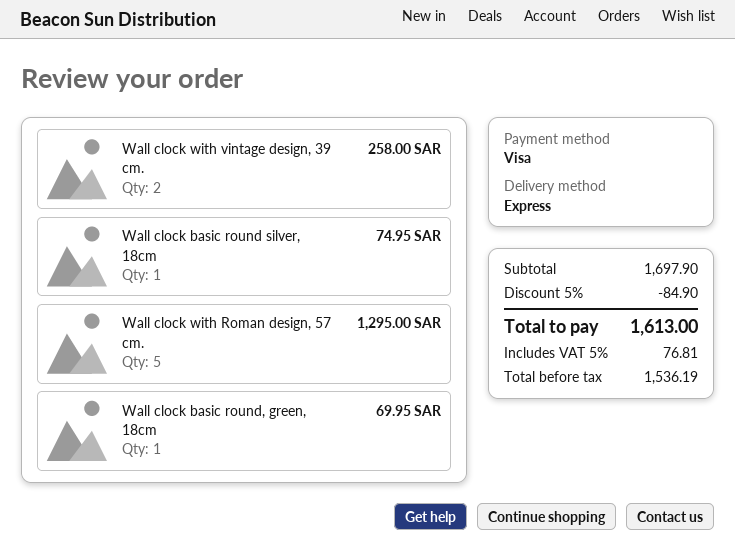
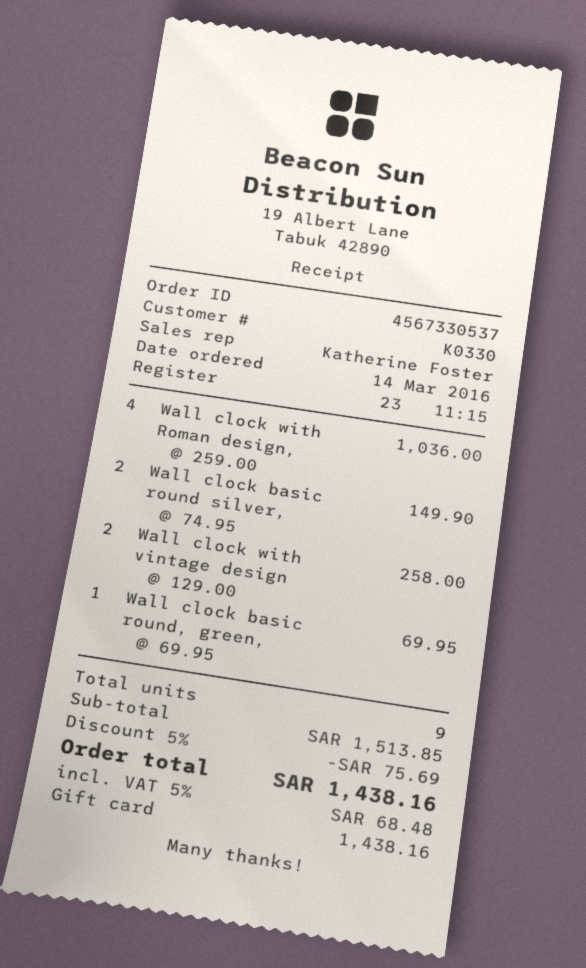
payment method: Visa -> gift card
Wall clock basic round silver, 18cm: 1 for 74.95 -> 2 for 149.90
Wall clock with Roman design, 57 cm.: 5 for 1295.00 -> 4 for 1036.00
subtotal: 1697.90 -> 1513.85
discount: 5% = 84.90 -> 5% = 75.69
tax: 5% = 76.81 -> 5% = 68.48
total: 1613.00 -> 1438.16

